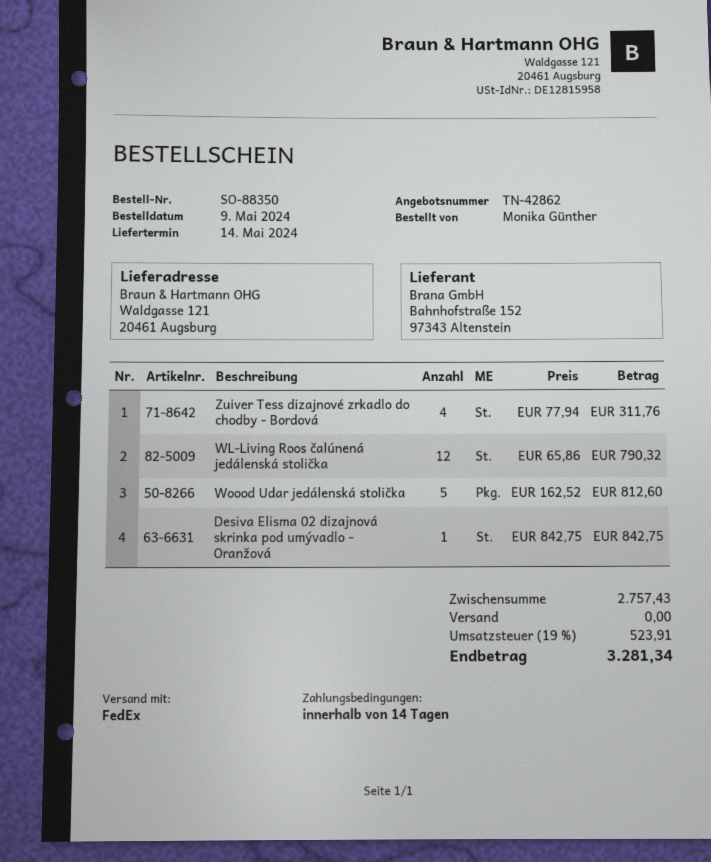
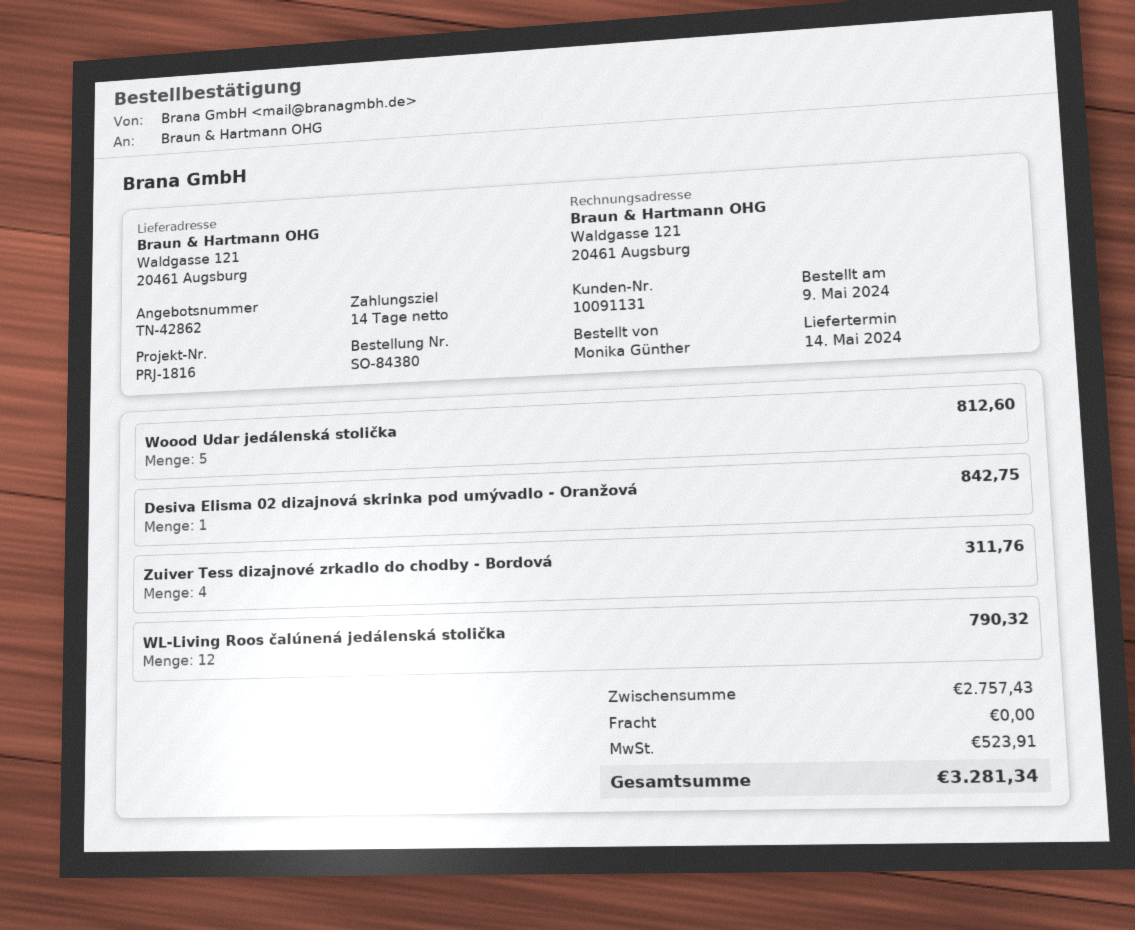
order number: SO-88350 -> SO-84380

